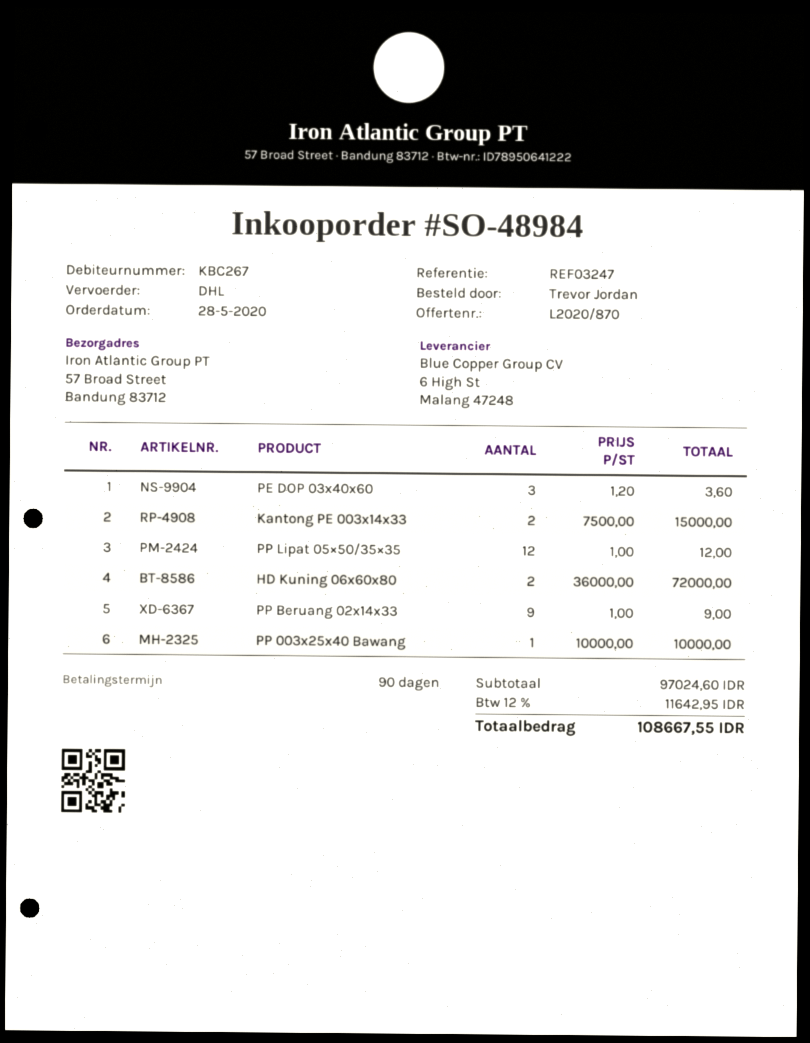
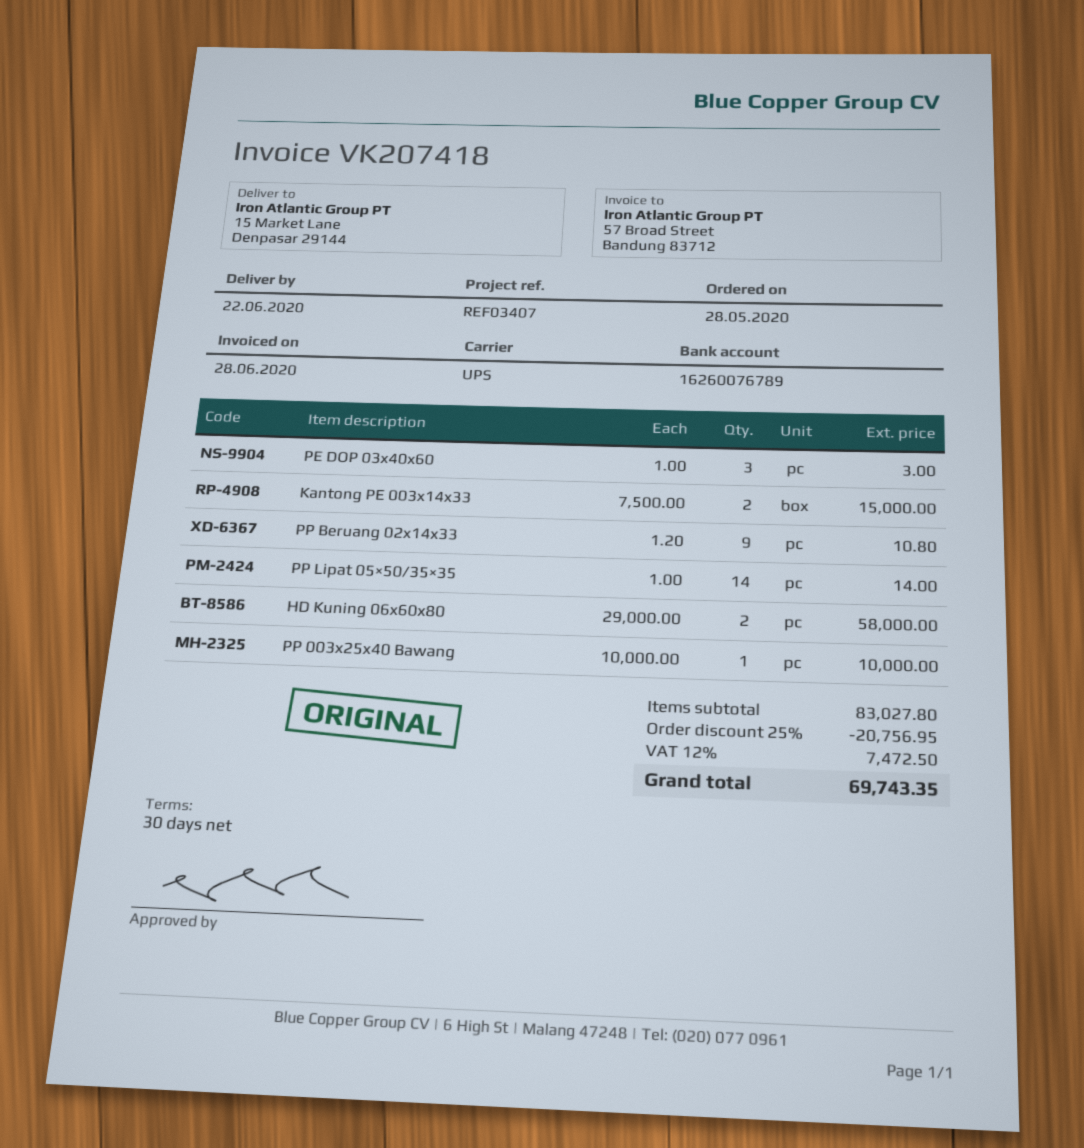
payment terms: 90 days -> 30 days
reference: REF03247 -> REF03407
shipping method: DHL -> UPS
ship to: 57 Broad Street, Bandung 83712 -> 15 Market Lane, Denpasar 29144
PE DOP 03x40x60: 3 x 1.20 = 3.60 -> 3 x 1.00 = 3.00
PP Lipat 05×50/35×35: 12 x 1.00 = 12.00 -> 14 x 1.00 = 14.00
HD Kuning 06x60x80: 2 x 36000.00 = 72000.00 -> 2 x 29000.00 = 58000.00
PP Beruang 02x14x33: 9 x 1.00 = 9.00 -> 9 x 1.20 = 10.80
subtotal: 97024.60 -> 83027.80
discount: none -> 25% = 20756.95
tax: 12% = 11642.95 -> 12% = 7472.50
total: 108667.55 -> 69743.35

